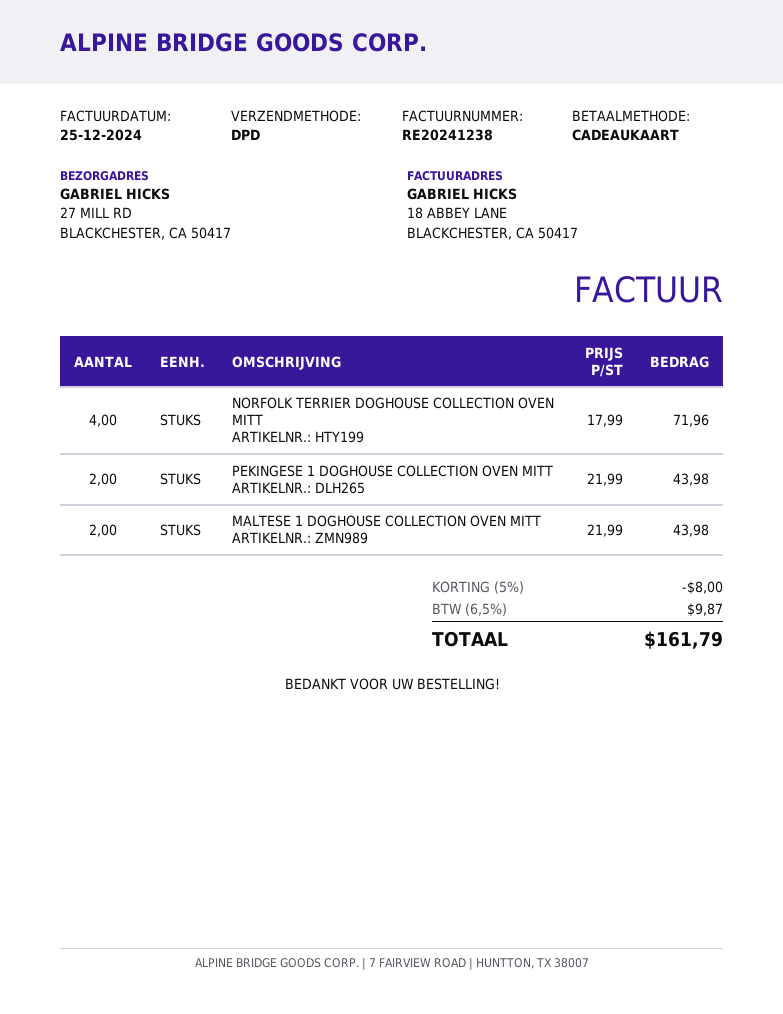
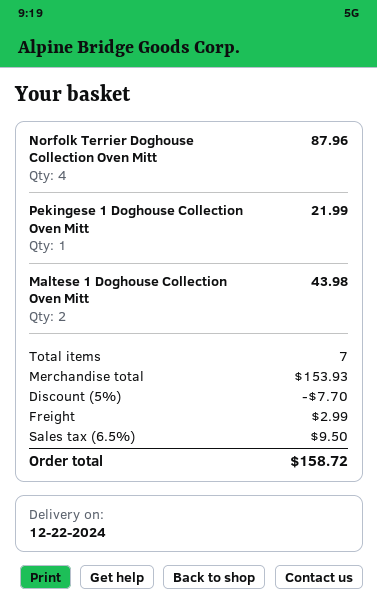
NORFOLK TERRIER DOGHOUSE COLLECTION OVEN MITT: 4 for 71.96 -> 4 for 87.96
PEKINGESE 1 DOGHOUSE COLLECTION OVEN MITT: 2 for 43.98 -> 1 for 21.99
discount: 5% = 8.00 -> 5% = 7.70
shipping: none -> 2.99
tax: 6.5% = 9.87 -> 6.5% = 9.50
total: 161.79 -> 158.72

